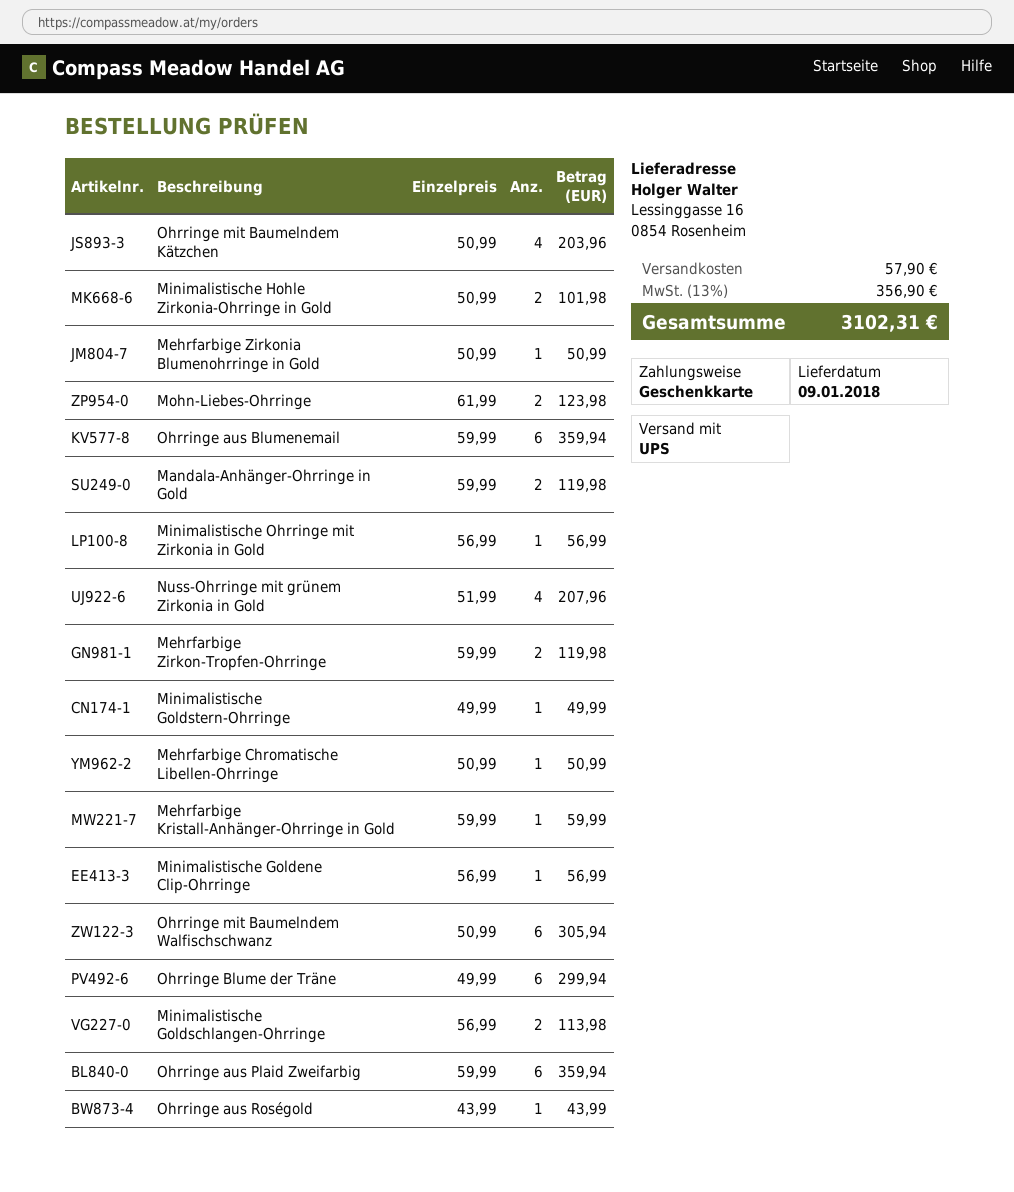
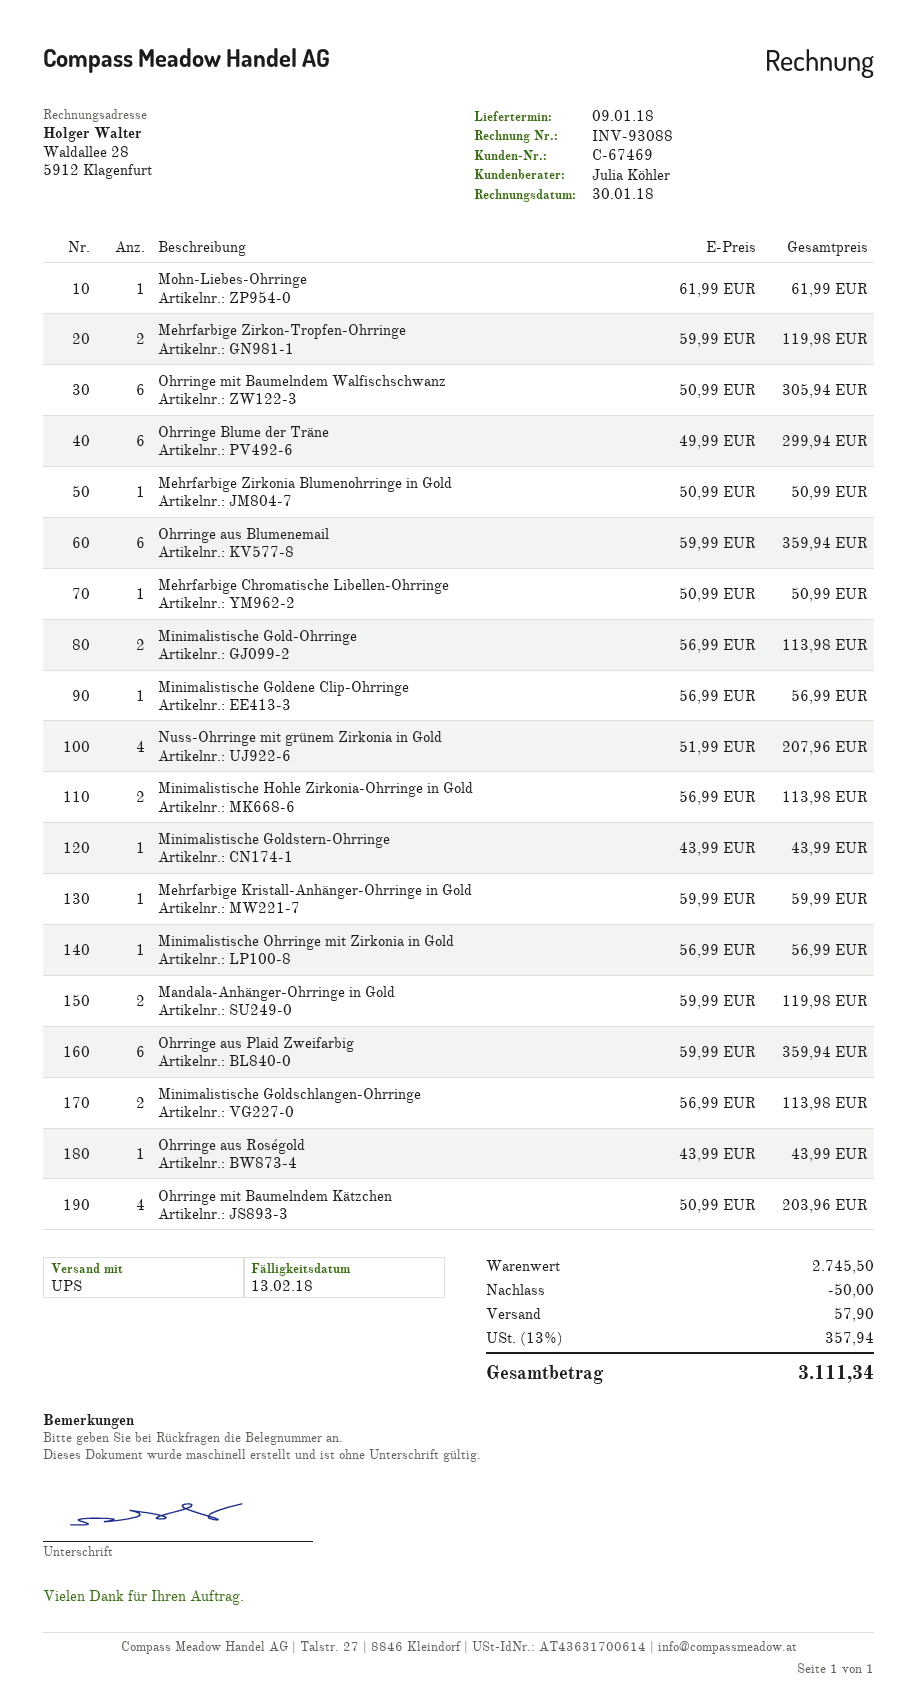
Minimalistische Hohle Zirkonia-Ohrringe in Gold: 2 x 50.99 = 101.98 -> 2 x 56.99 = 113.98
Mohn-Liebes-Ohrringe: 2 x 61.99 = 123.98 -> 1 x 61.99 = 61.99
Minimalistische Goldstern-Ohrringe: 1 x 49.99 = 49.99 -> 1 x 43.99 = 43.99
Minimalistische Gold-Ohrringe: none -> 2 x 56.99 = 113.98
discount: none -> 50.00
tax: 13% = 356.90 -> 13% = 357.94
total: 3102.31 -> 3111.34

